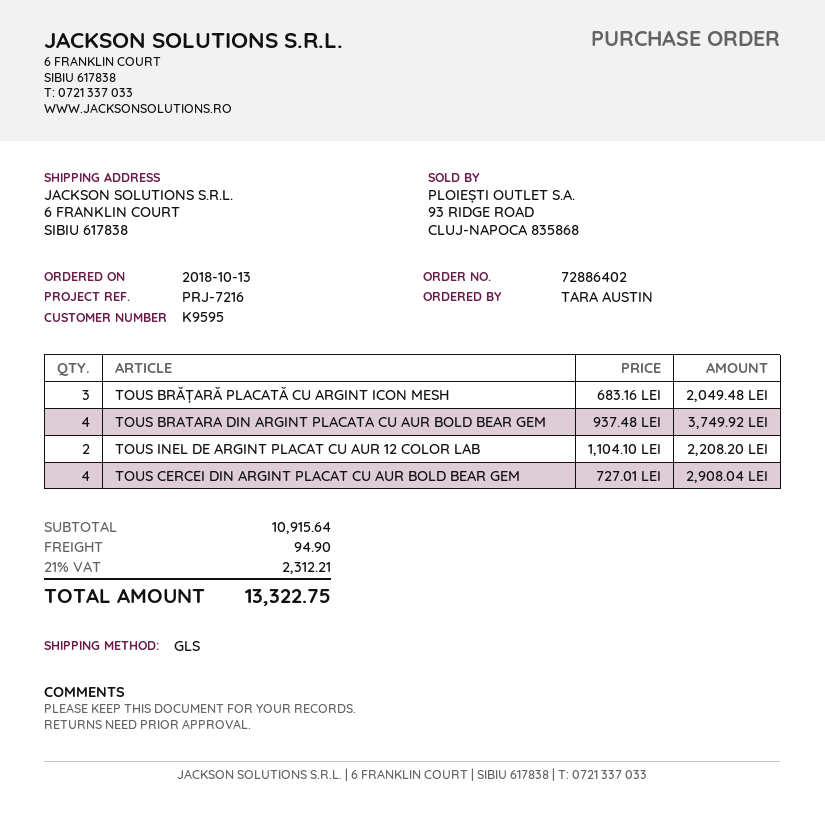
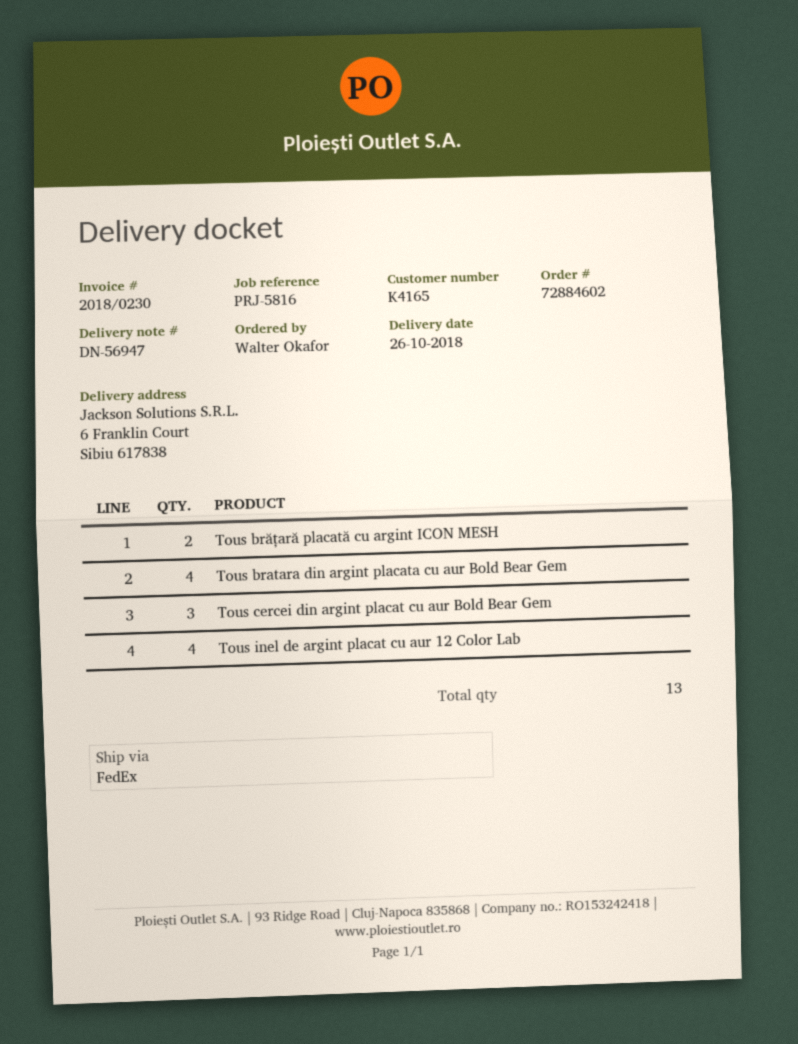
order number: 72886402 -> 72884602
customer number: K9595 -> K4165
reference: PRJ-7216 -> PRJ-5816
ordered by: TARA AUSTIN -> Walter Okafor
shipping method: GLS -> FedEx
TOUS BRĂȚARĂ PLACATĂ CU ARGINT ICON MESH: 3 -> 2
TOUS INEL DE ARGINT PLACAT CU AUR 12 COLOR LAB: 2 -> 4
TOUS CERCEI DIN ARGINT PLACAT CU AUR BOLD BEAR GEM: 4 -> 3

